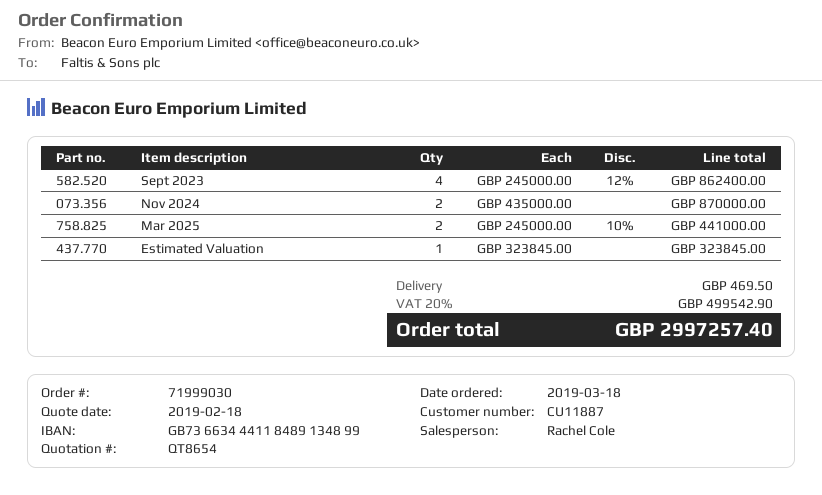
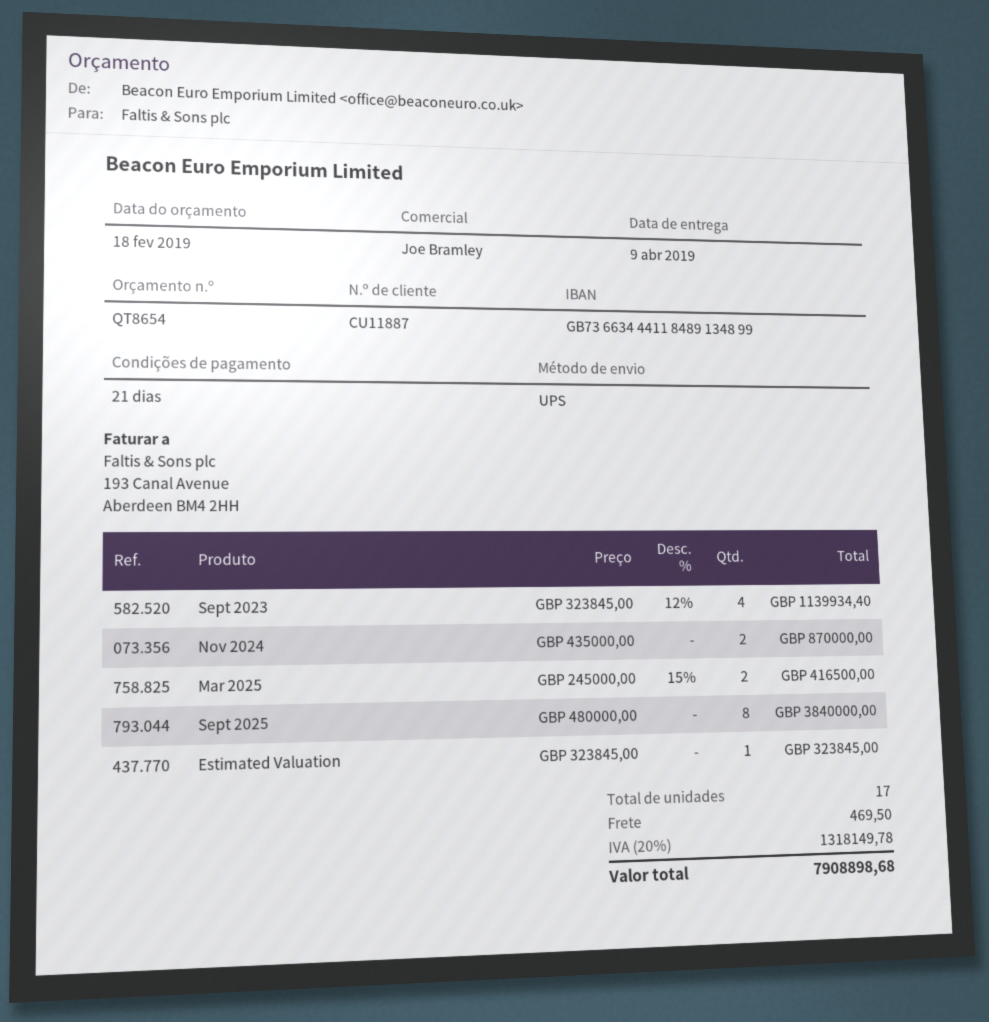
sales rep: Rachel Cole -> Joe Bramley
Sept 2023: 4 x 245000.00 - 12% = 862400.00 -> 4 x 323845.00 - 12% = 1139934.40
Mar 2025: 2 x 245000.00 - 10% = 441000.00 -> 2 x 245000.00 - 15% = 416500.00
Sept 2025: none -> 8 x 480000.00 = 3840000.00
tax: 20% = 499542.90 -> 20% = 1318149.78
total: 2997257.40 -> 7908898.68

